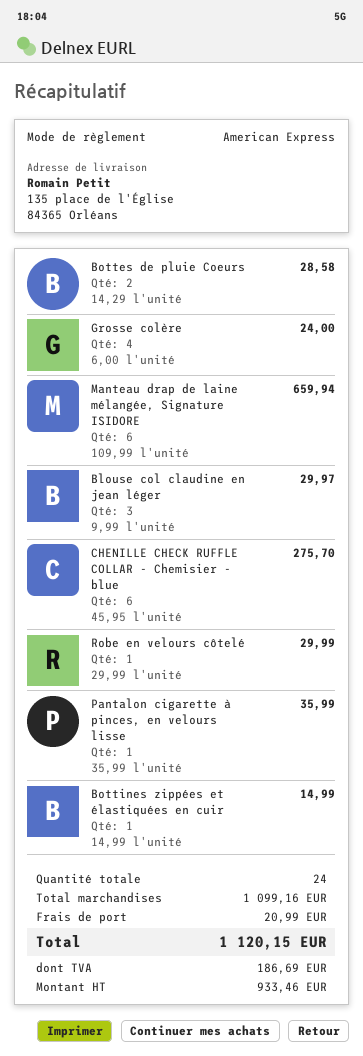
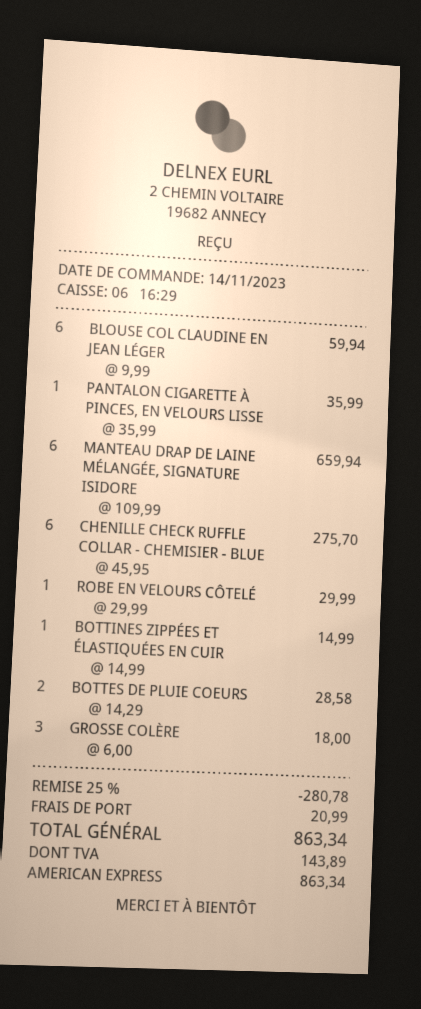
Grosse colère: 4 x 6.00 = 24.00 -> 3 x 6.00 = 18.00
Blouse col claudine en jean léger: 3 x 9.99 = 29.97 -> 6 x 9.99 = 59.94
discount: none -> 25% = 280.78
tax: 186.69 -> 143.89
total: 1120.15 -> 863.34

